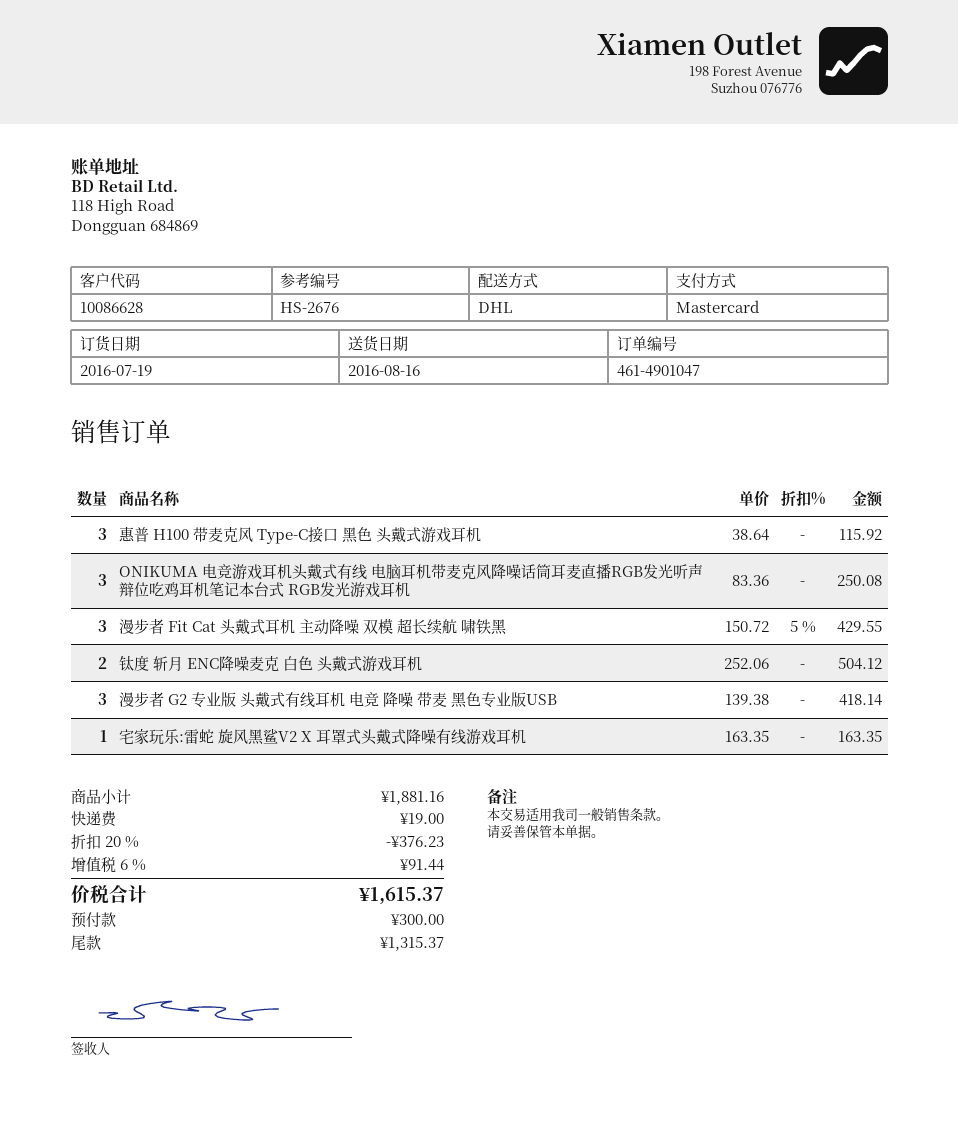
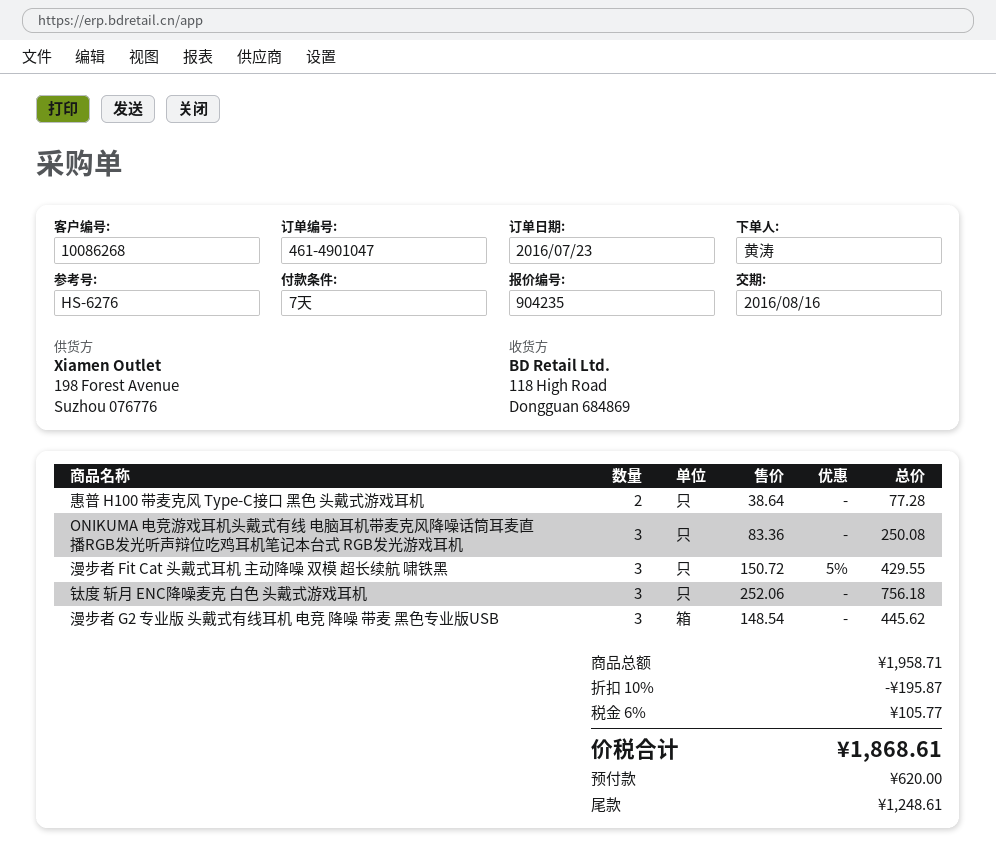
order date: 2016-07-19 -> 2016-07-23
customer number: 10086628 -> 10086268
reference: HS-2676 -> HS-6276
惠普 H100 带麦克风 Type-C接口 黑色 头戴式游戏耳机: 3 x 38.64 = 115.92 -> 2 x 38.64 = 77.28
钛度 斩月 ENC降噪麦克 白色 头戴式游戏耳机: 2 x 252.06 = 504.12 -> 3 x 252.06 = 756.18
漫步者 G2 专业版 头戴式有线耳机 电竞 降噪 带麦 黑色专业版USB: 3 x 139.38 = 418.14 -> 3 x 148.54 = 445.62
宅家玩乐:雷蛇 旋风黑鲨V2 X 耳罩式头戴式降噪有线游戏耳机: 1 x 163.35 = 163.35 -> none
subtotal: 1881.16 -> 1958.71
discount: 20% = 376.23 -> 10% = 195.87
shipping: 19.00 -> none
tax: 6% = 91.44 -> 6% = 105.77
total: 1615.37 -> 1868.61
deposit: 300.00 -> 620.00
balance: 1315.37 -> 1248.61

